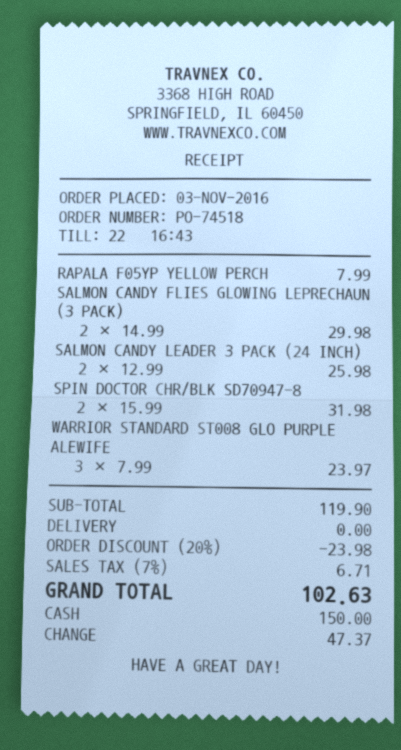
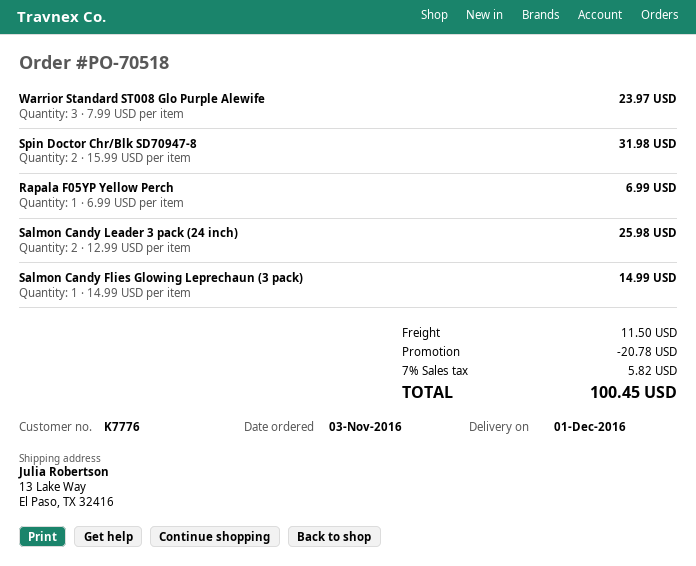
order number: PO-74518 -> PO-70518
RAPALA F05YP YELLOW PERCH: 1 x 7.99 = 7.99 -> 1 x 6.99 = 6.99
SALMON CANDY FLIES GLOWING LEPRECHAUN (3 PACK): 2 x 14.99 = 29.98 -> 1 x 14.99 = 14.99
discount: 23.98 -> 20.78
shipping: 0.00 -> 11.50
tax: 7% = 6.71 -> 7% = 5.82
total: 102.63 -> 100.45

